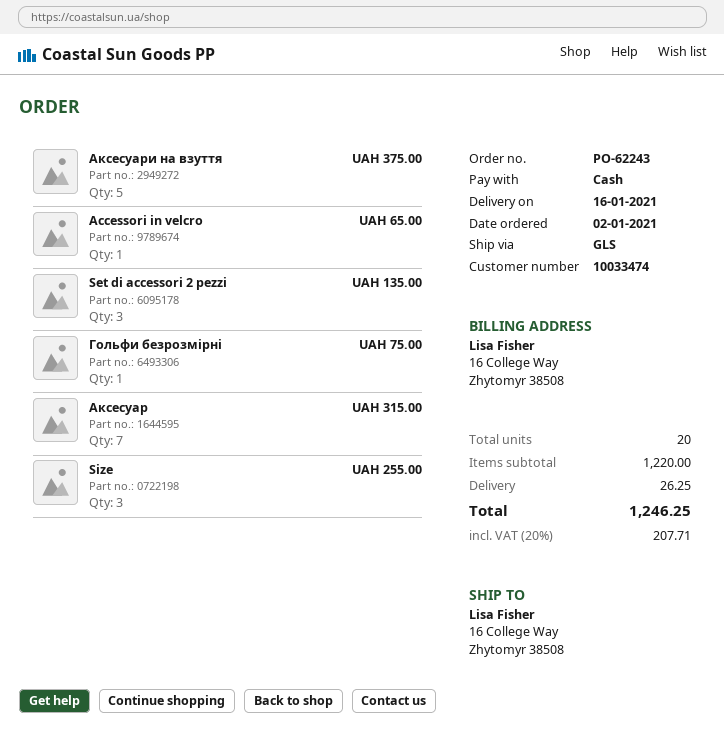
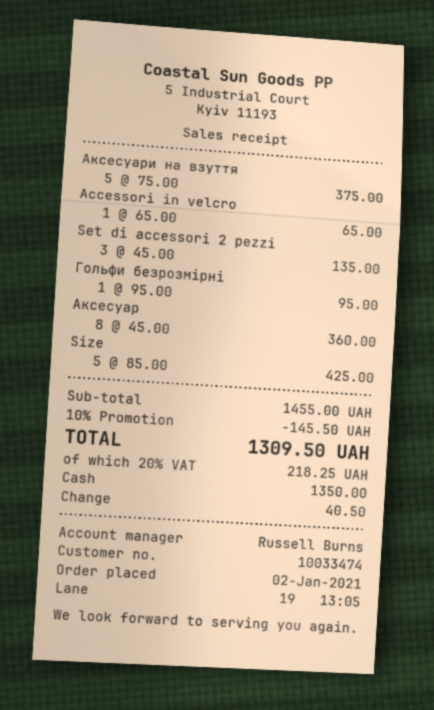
Гольфи безрозмірні: 1 for 75.00 -> 1 for 95.00
Аксесуар: 7 for 315.00 -> 8 for 360.00
Size: 3 for 255.00 -> 5 for 425.00
subtotal: 1220.00 -> 1455.00
discount: none -> 10% = 145.50
shipping: 26.25 -> none
tax: 20% = 207.71 -> 20% = 218.25
total: 1246.25 -> 1309.50

